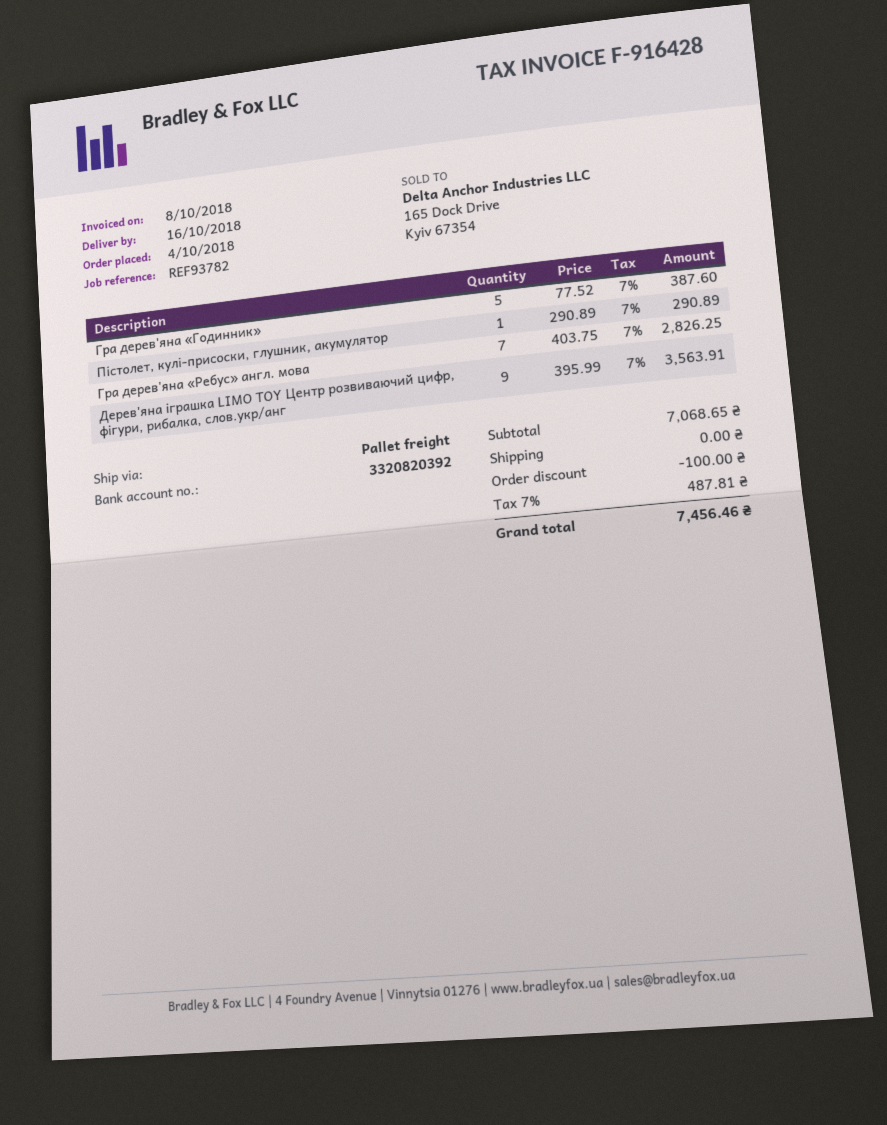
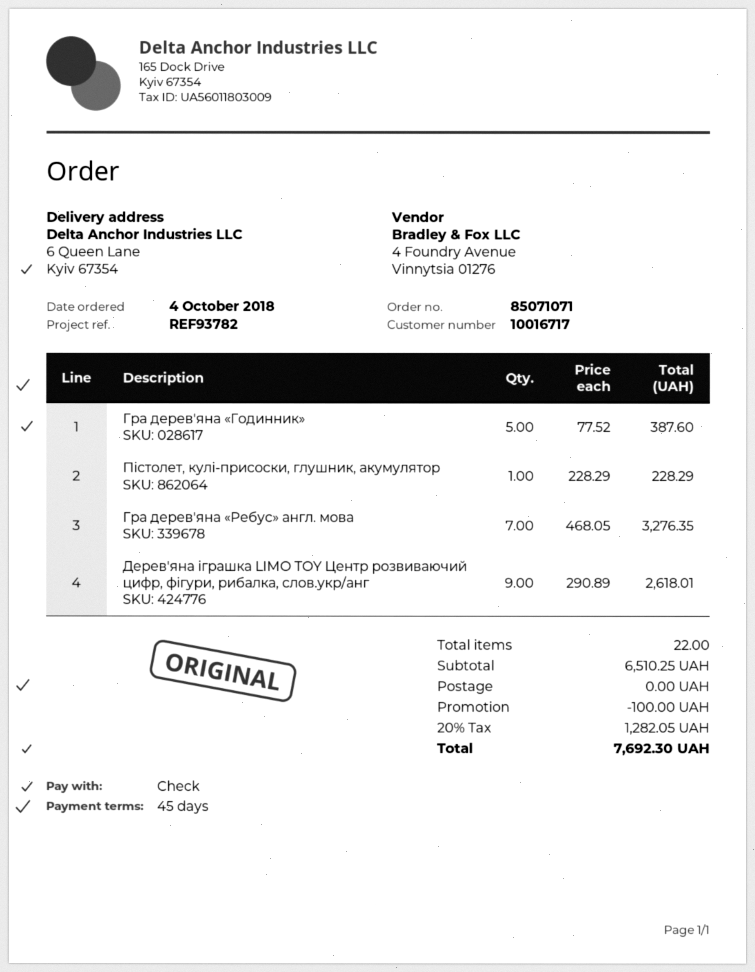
Пістолет, кулі-присоски, глушник, акумулятор: 1 x 290.89 = 290.89 -> 1 x 228.29 = 228.29
Гра дерев'яна «Ребус» англ. мова: 7 x 403.75 = 2826.25 -> 7 x 468.05 = 3276.35
Дерев'яна іграшка LIMO TOY Центр розвиваючий цифр, фігури, рибалка, слов.укр/анг: 9 x 395.99 = 3563.91 -> 9 x 290.89 = 2618.01
subtotal: 7068.65 -> 6510.25
tax: 7% = 487.81 -> 20% = 1282.05
total: 7456.46 -> 7692.30

